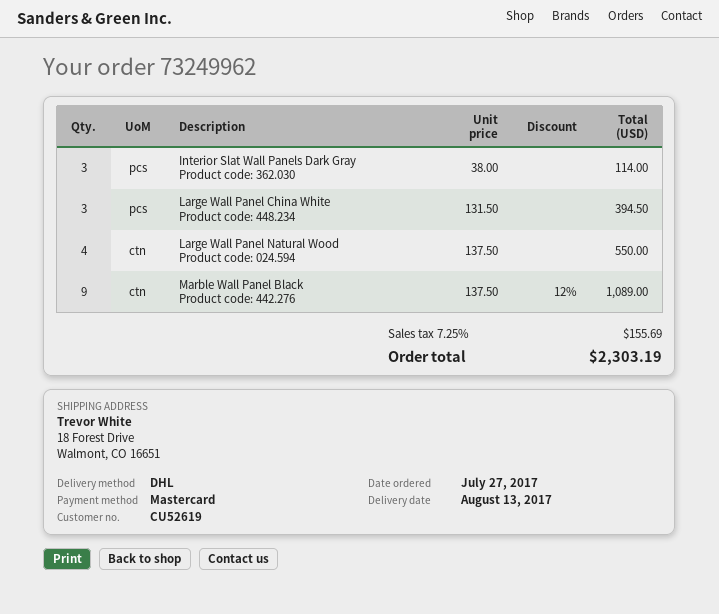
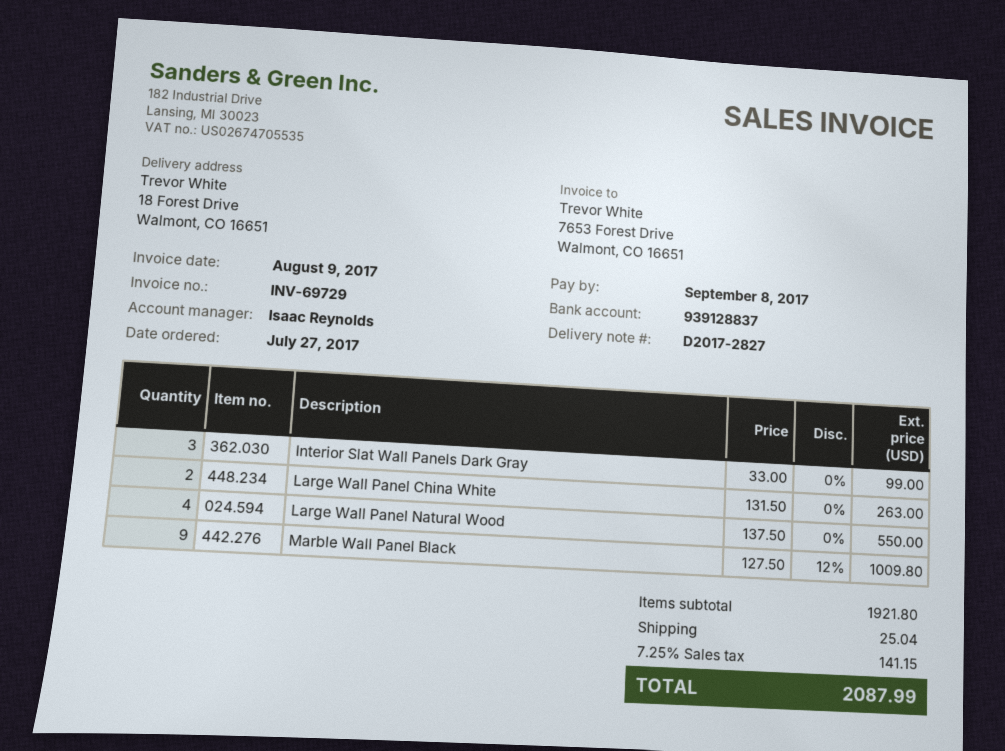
Interior Slat Wall Panels Dark Gray: 3 x 38.00 = 114.00 -> 3 x 33.00 = 99.00
Large Wall Panel China White: 3 x 131.50 = 394.50 -> 2 x 131.50 = 263.00
Marble Wall Panel Black: 9 x 137.50 - 12% = 1089.00 -> 9 x 127.50 - 12% = 1009.80
shipping: none -> 25.04
tax: 7.25% = 155.69 -> 7.25% = 141.15
total: 2303.19 -> 2087.99

